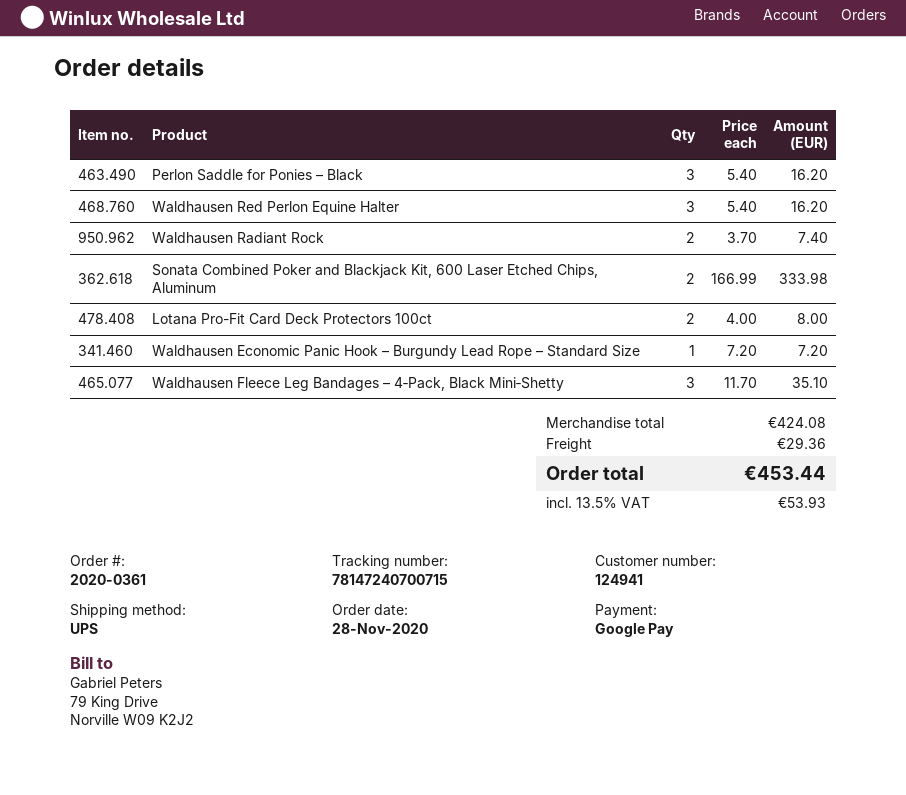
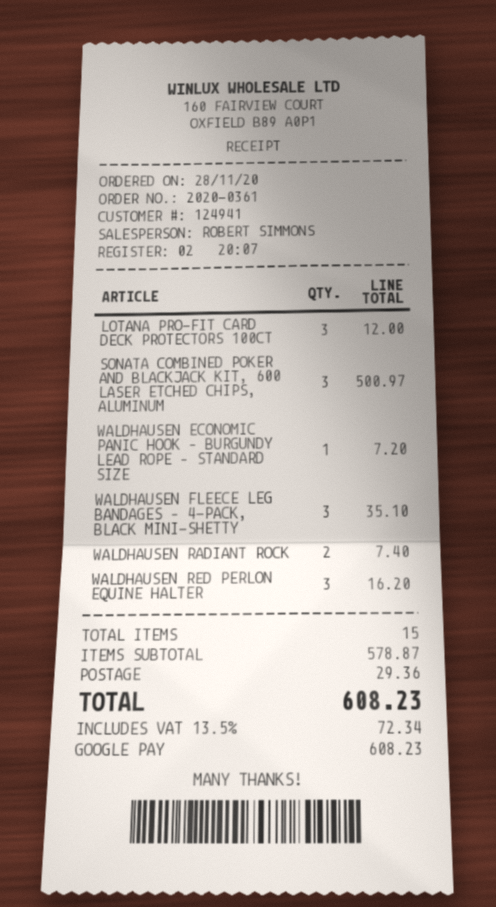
Perlon Saddle for Ponies – Black: 3 for 16.20 -> none
Sonata Combined Poker and Blackjack Kit, 600 Laser Etched Chips, Aluminum: 2 for 333.98 -> 3 for 500.97
Lotana Pro-Fit Card Deck Protectors 100ct: 2 for 8.00 -> 3 for 12.00
subtotal: 424.08 -> 578.87
tax: 13.5% = 53.93 -> 13.5% = 72.34
total: 453.44 -> 608.23

